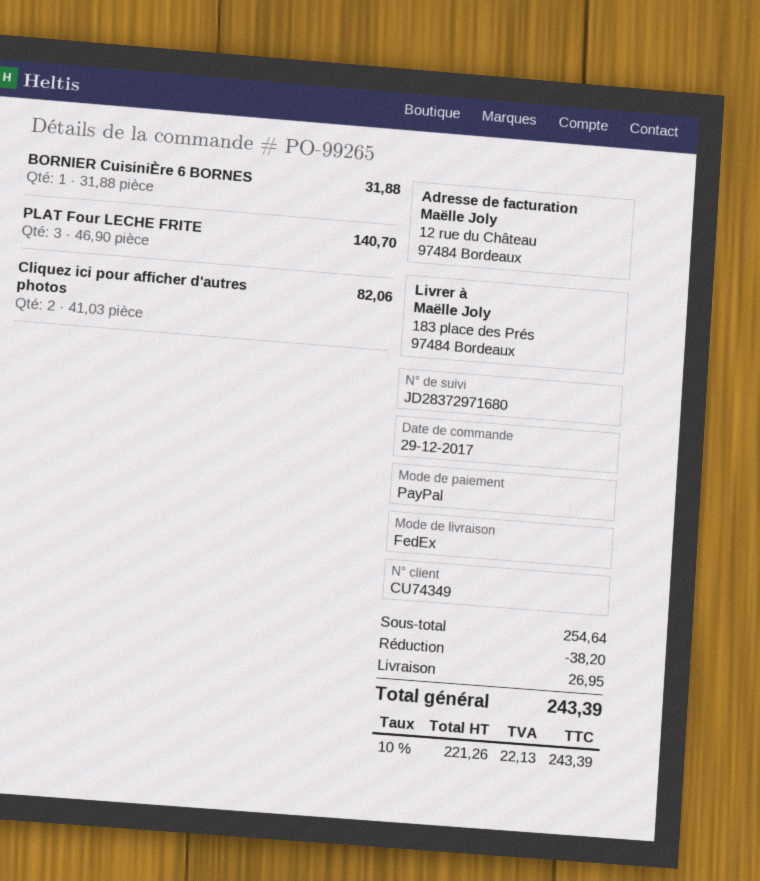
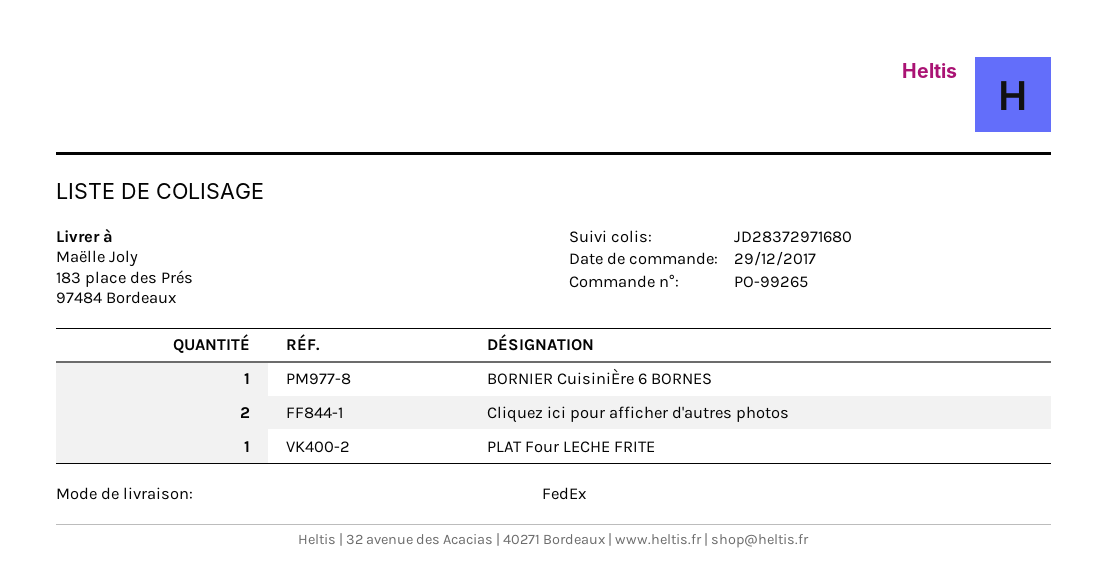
PLAT Four LECHE FRITE: 3 -> 1

